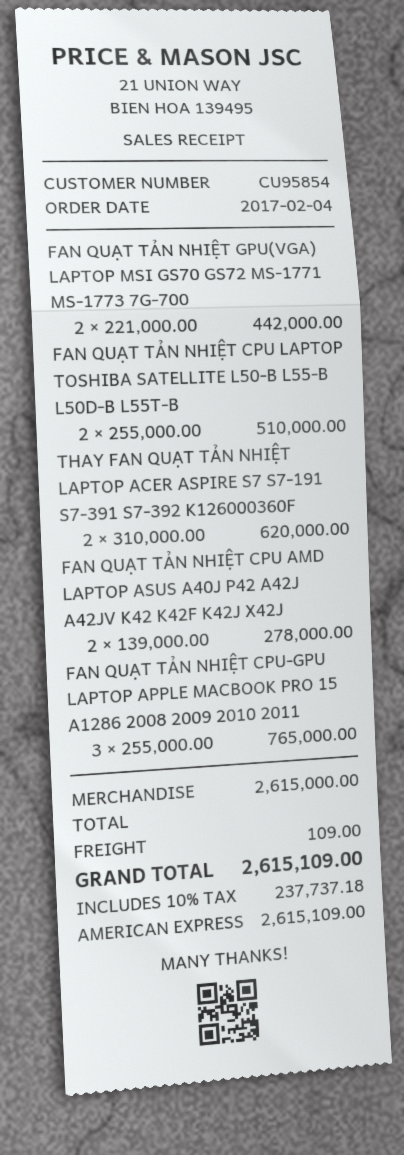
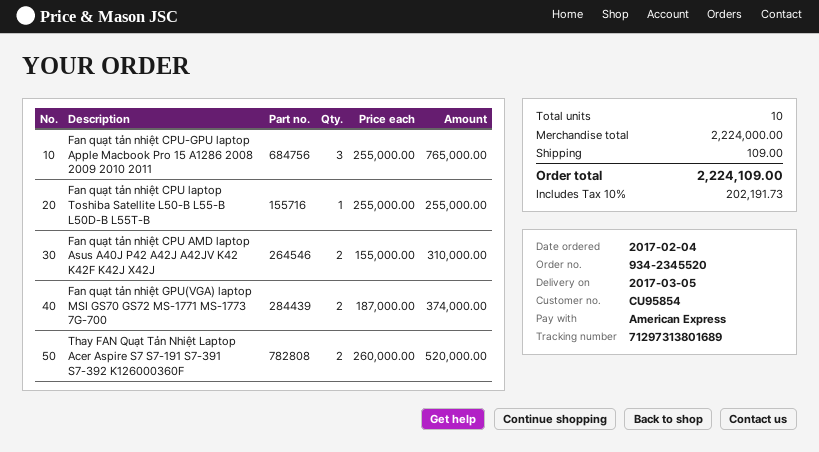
FAN QUẠT TẢN NHIỆT GPU(VGA) LAPTOP MSI GS70 GS72 MS-1771 MS-1773 7G-700: 2 x 221000.00 = 442000.00 -> 2 x 187000.00 = 374000.00
FAN QUẠT TẢN NHIỆT CPU LAPTOP TOSHIBA SATELLITE L50-B L55-B L50D-B L55T-B: 2 x 255000.00 = 510000.00 -> 1 x 255000.00 = 255000.00
THAY FAN QUẠT TẢN NHIỆT LAPTOP ACER ASPIRE S7 S7-191 S7-391 S7-392 K126000360F: 2 x 310000.00 = 620000.00 -> 2 x 260000.00 = 520000.00
FAN QUẠT TẢN NHIỆT CPU AMD LAPTOP ASUS A40J P42 A42J A42JV K42 K42F K42J X42J: 2 x 139000.00 = 278000.00 -> 2 x 155000.00 = 310000.00
subtotal: 2615000.00 -> 2224000.00
tax: 10% = 237737.18 -> 10% = 202191.73
total: 2615109.00 -> 2224109.00

